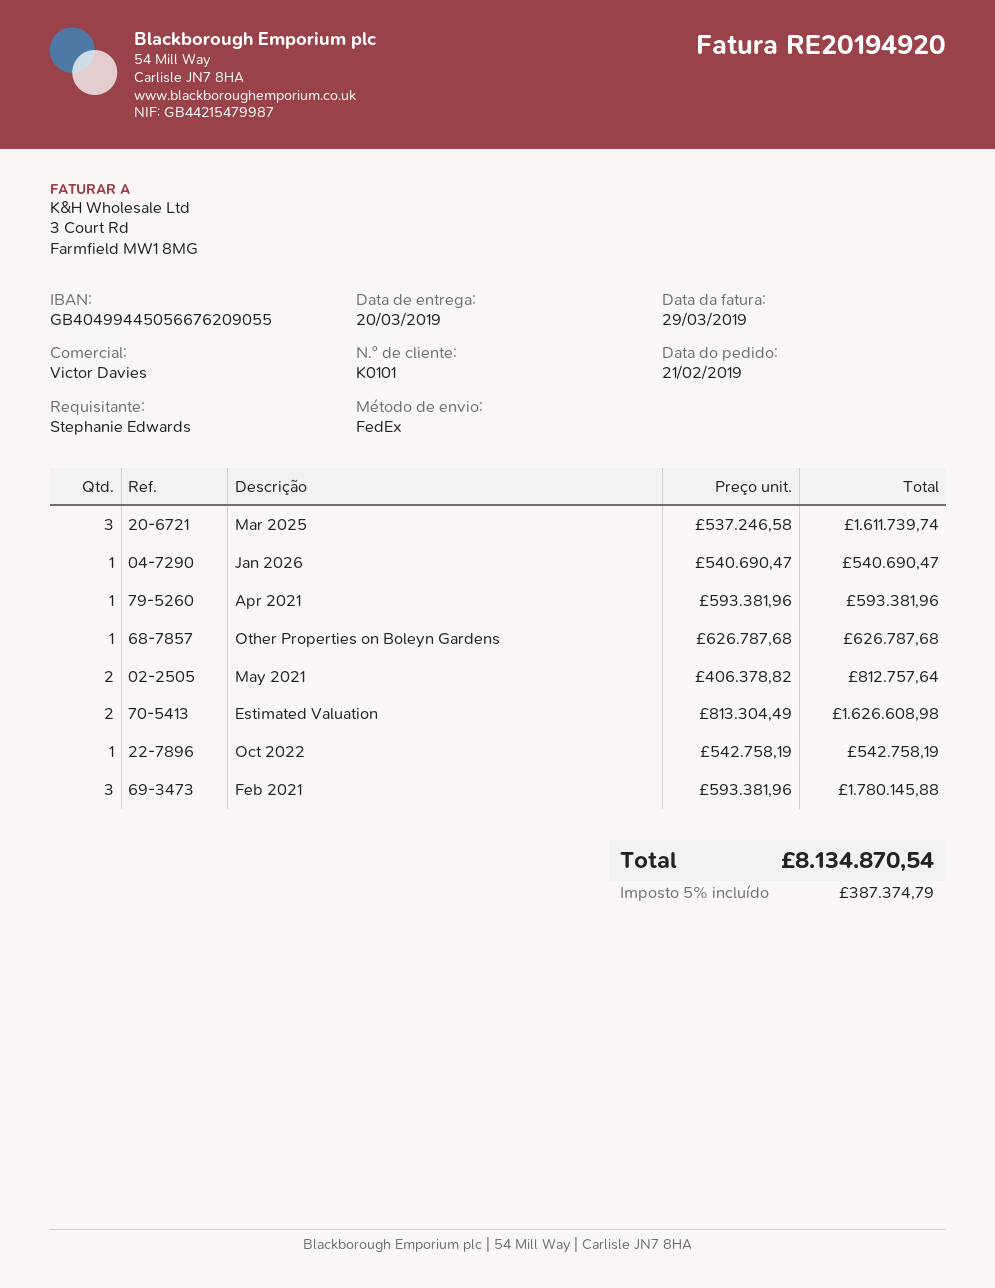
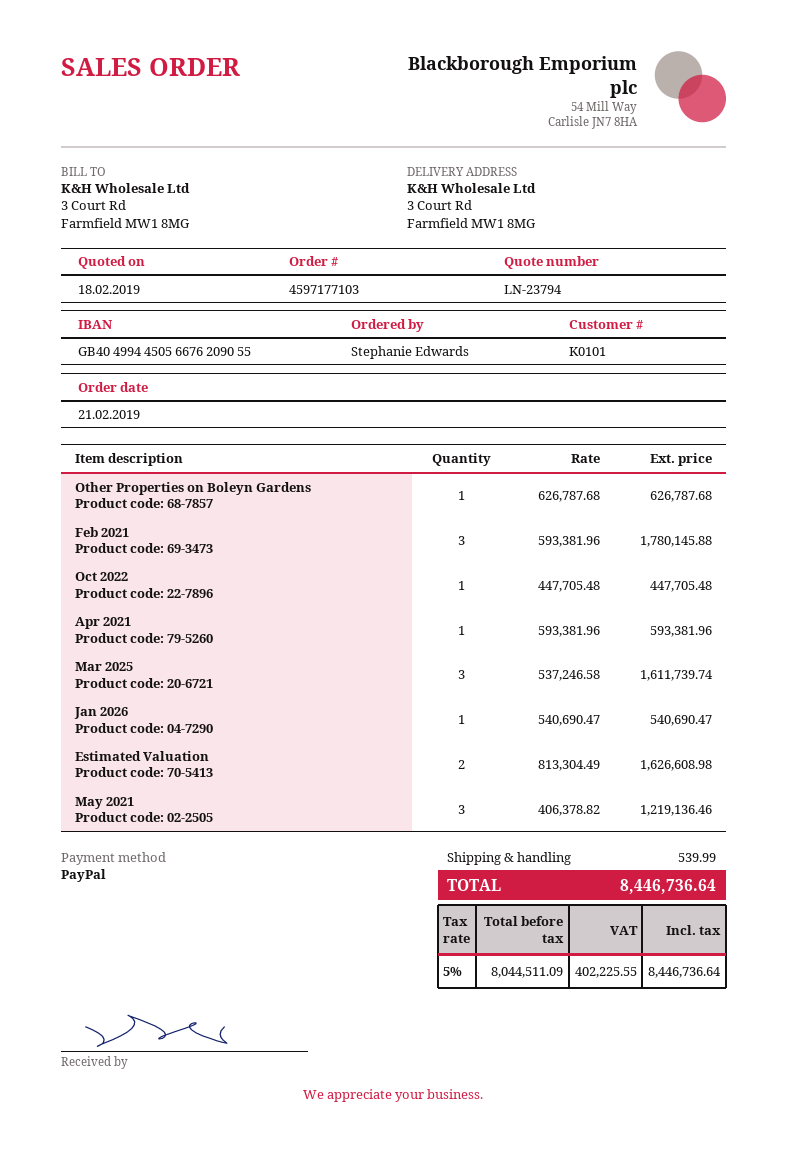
May 2021: 2 x 406378.82 = 812757.64 -> 3 x 406378.82 = 1219136.46
Oct 2022: 1 x 542758.19 = 542758.19 -> 1 x 447705.48 = 447705.48
shipping: none -> 539.99
tax: 5% = 387374.79 -> 5% = 402225.55
total: 8134870.54 -> 8446736.64

